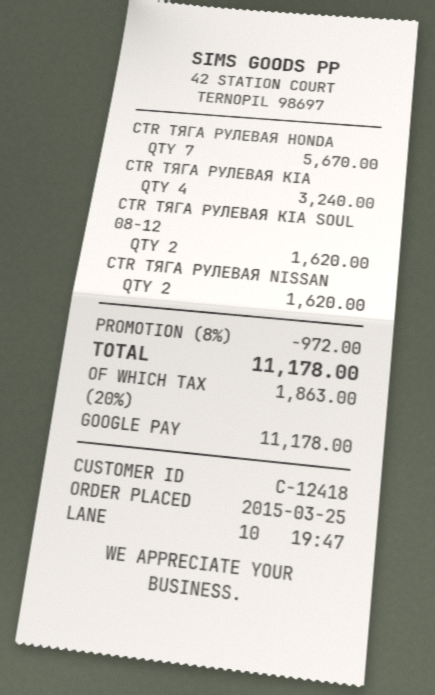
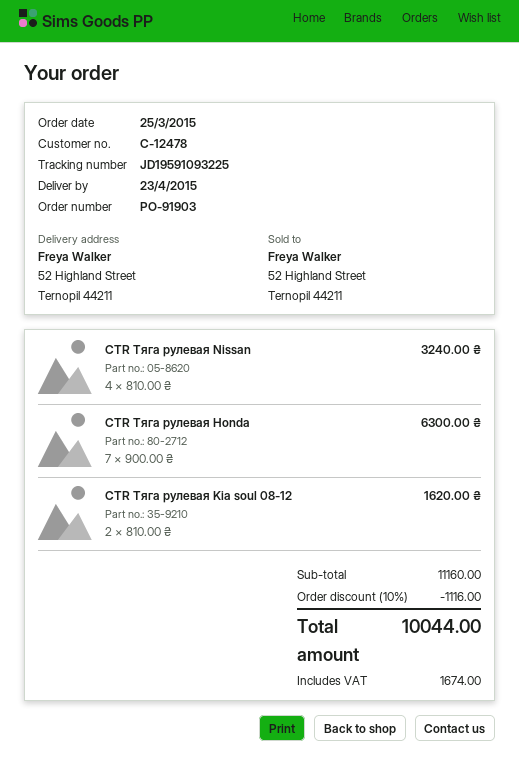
customer number: C-12418 -> C-12478
CTR ТЯГА РУЛЕВАЯ HONDA: 7 for 5670.00 -> 7 for 6300.00
CTR ТЯГА РУЛЕВАЯ KIA: 4 for 3240.00 -> none
CTR ТЯГА РУЛЕВАЯ NISSAN: 2 for 1620.00 -> 4 for 3240.00
discount: 8% = 972.00 -> 10% = 1116.00
tax: 1863.00 -> 1674.00
total: 11178.00 -> 10044.00

